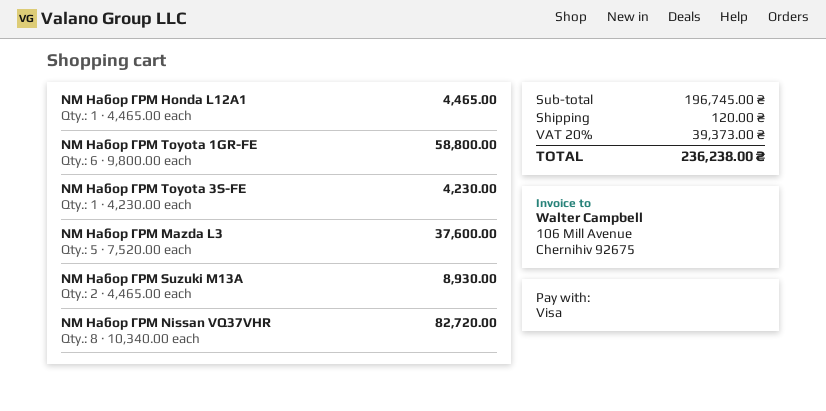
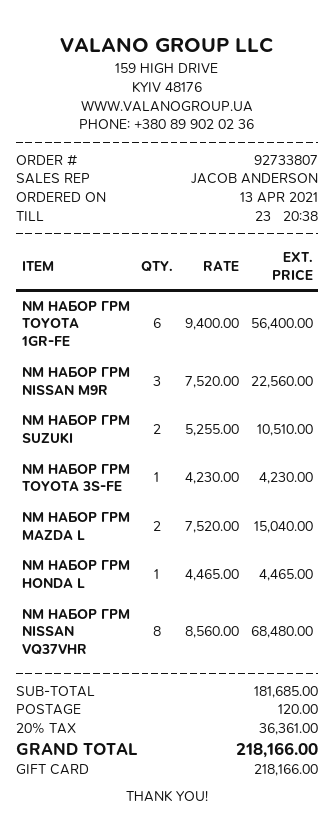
payment method: Visa -> gift card
NM Набор ГРМ Toyota 1GR-FE: 6 x 9800.00 = 58800.00 -> 6 x 9400.00 = 56400.00
NM Набор ГРМ Mazda L3: 5 x 7520.00 = 37600.00 -> 2 x 7520.00 = 15040.00
NM Набор ГРМ Suzuki M13A: 2 x 4465.00 = 8930.00 -> 2 x 5255.00 = 10510.00
NM Набор ГРМ Nissan VQ37VHR: 8 x 10340.00 = 82720.00 -> 8 x 8560.00 = 68480.00
NM НАБОР ГРМ NISSAN M9R: none -> 3 x 7520.00 = 22560.00
subtotal: 196745.00 -> 181685.00
tax: 20% = 39373.00 -> 20% = 36361.00
total: 236238.00 -> 218166.00

